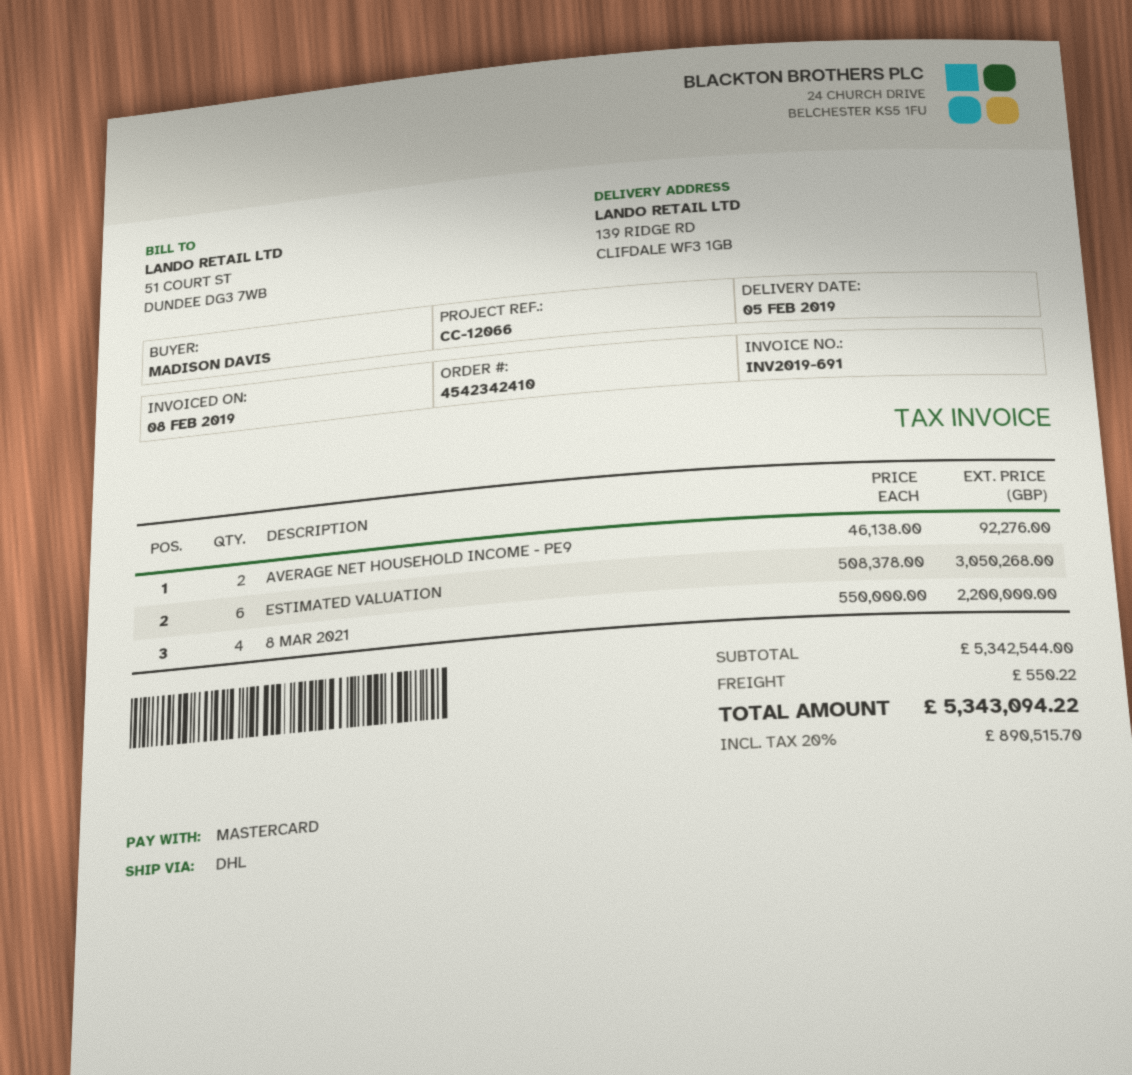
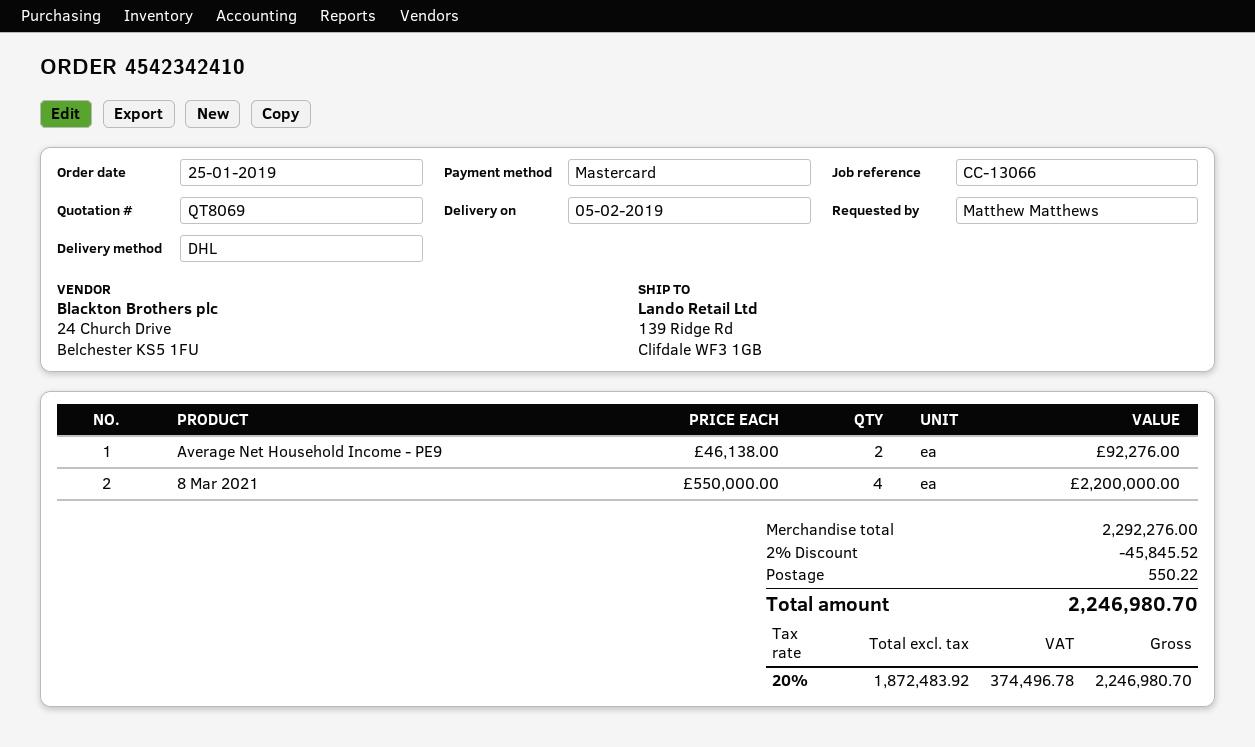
reference: CC-12066 -> CC-13066
ordered by: MADISON DAVIS -> Matthew Matthews
ESTIMATED VALUATION: 6 x 508378.00 = 3050268.00 -> none
subtotal: 5342544.00 -> 2292276.00
discount: none -> 2% = 45845.52
tax: 20% = 890515.70 -> 20% = 374496.78
total: 5343094.22 -> 2246980.70

